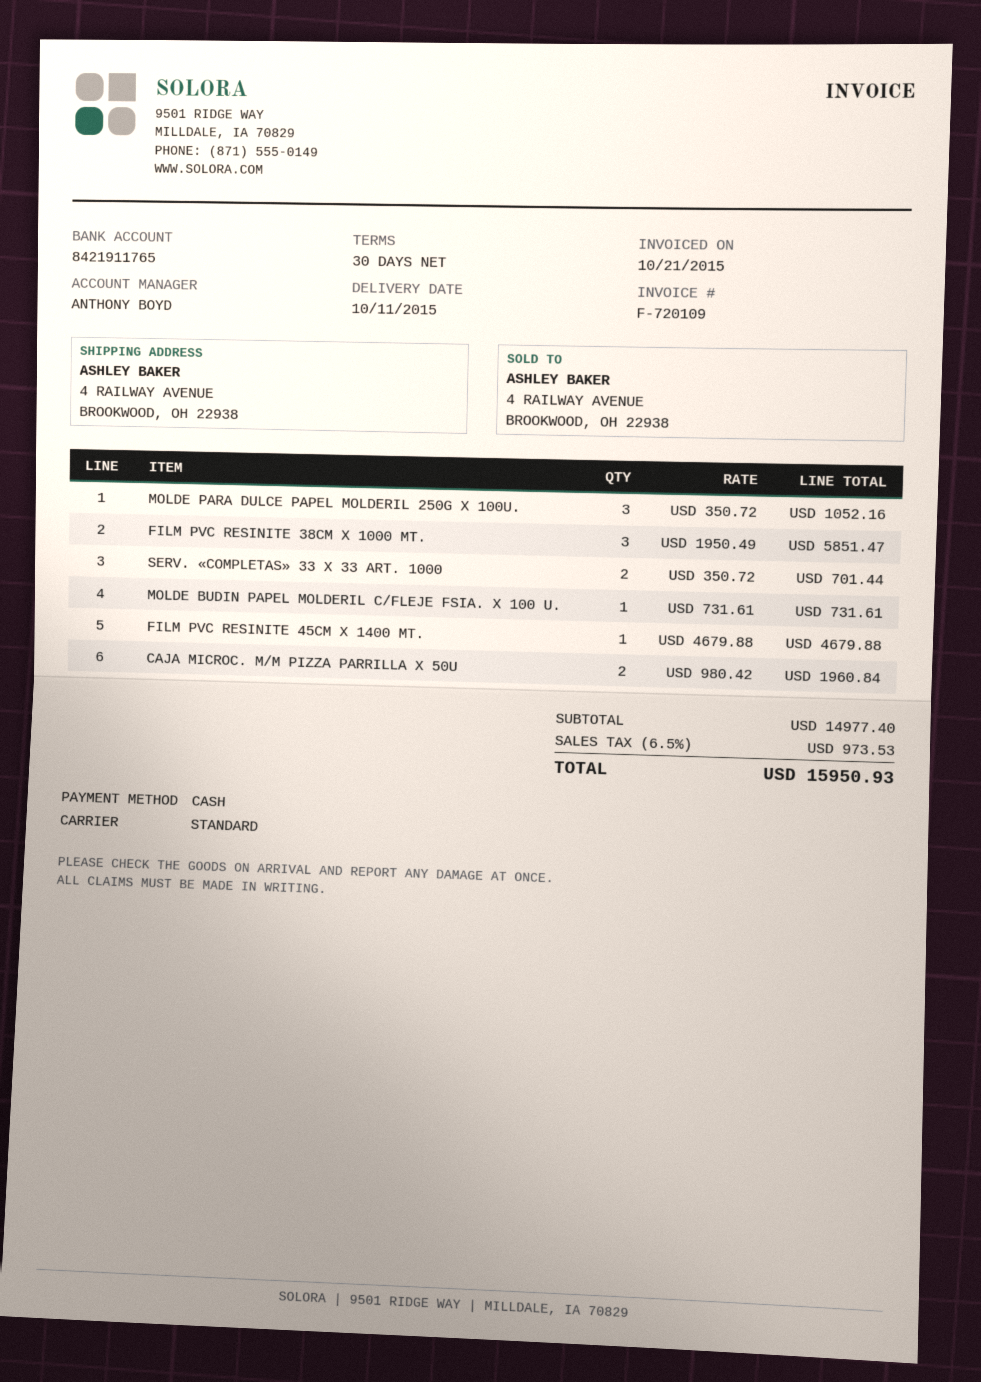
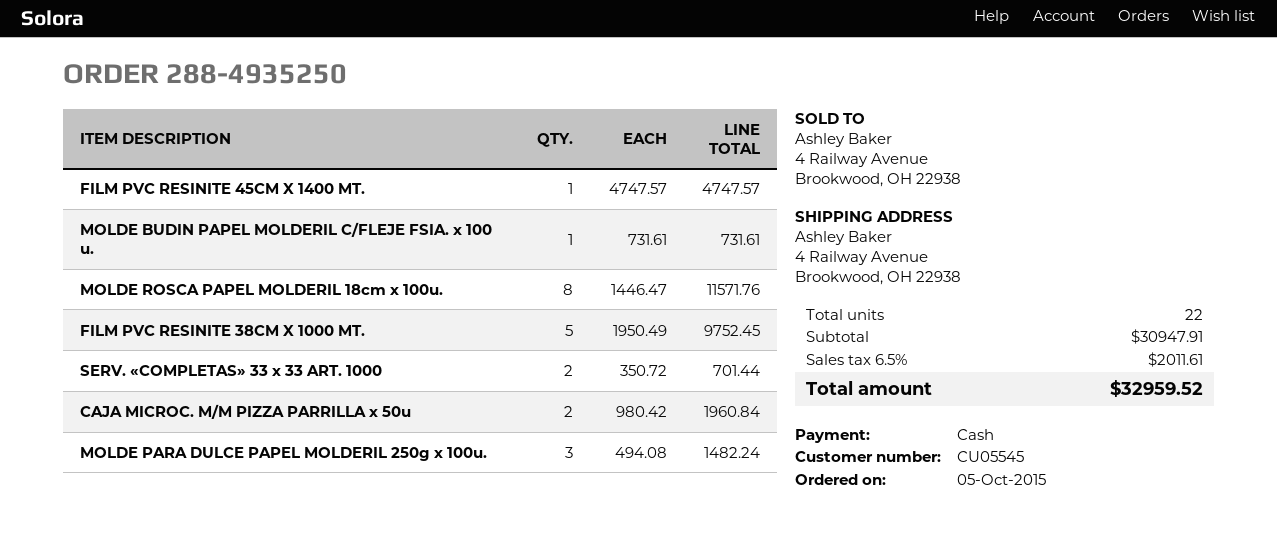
MOLDE PARA DULCE PAPEL MOLDERIL 250G X 100U.: 3 x 350.72 = 1052.16 -> 3 x 494.08 = 1482.24
FILM PVC RESINITE 38CM X 1000 MT.: 3 x 1950.49 = 5851.47 -> 5 x 1950.49 = 9752.45
FILM PVC RESINITE 45CM X 1400 MT.: 1 x 4679.88 = 4679.88 -> 1 x 4747.57 = 4747.57
MOLDE ROSCA PAPEL MOLDERIL 18cm x 100u.: none -> 8 x 1446.47 = 11571.76
subtotal: 14977.40 -> 30947.91
tax: 6.5% = 973.53 -> 6.5% = 2011.61
total: 15950.93 -> 32959.52

